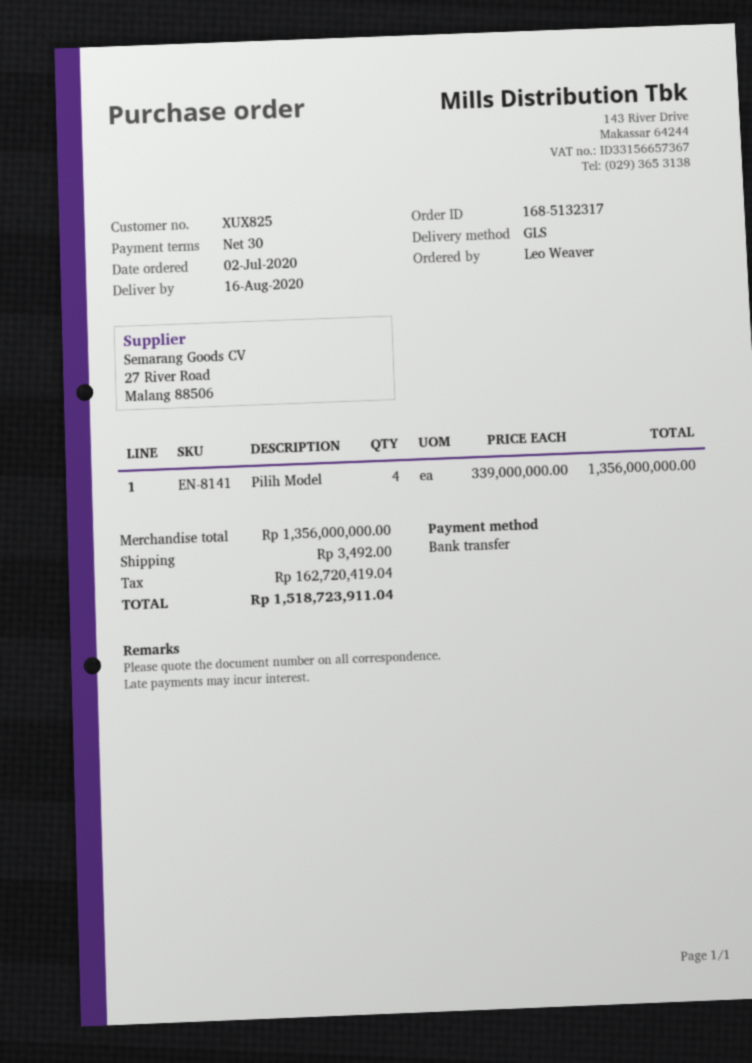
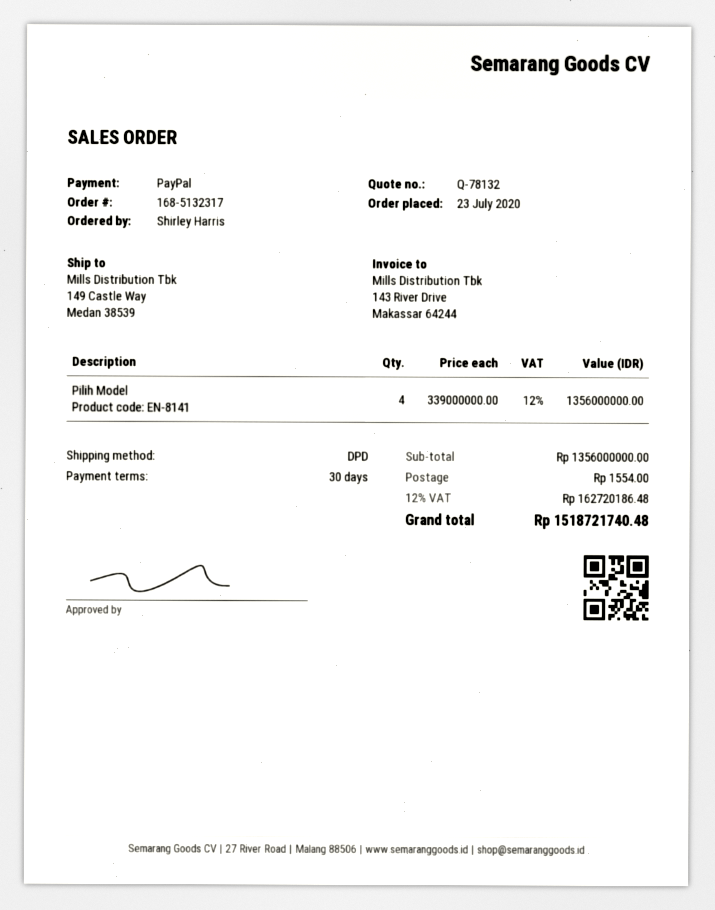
order date: 2020-07-02 -> 2020-07-23
ordered by: Leo Weaver -> Shirley Harris
payment method: bank transfer -> PayPal
shipping method: GLS -> DPD
shipping: 3492.00 -> 1554.00
tax: 162720419.04 -> 162720186.48
total: 1518723911.04 -> 1518721740.48

